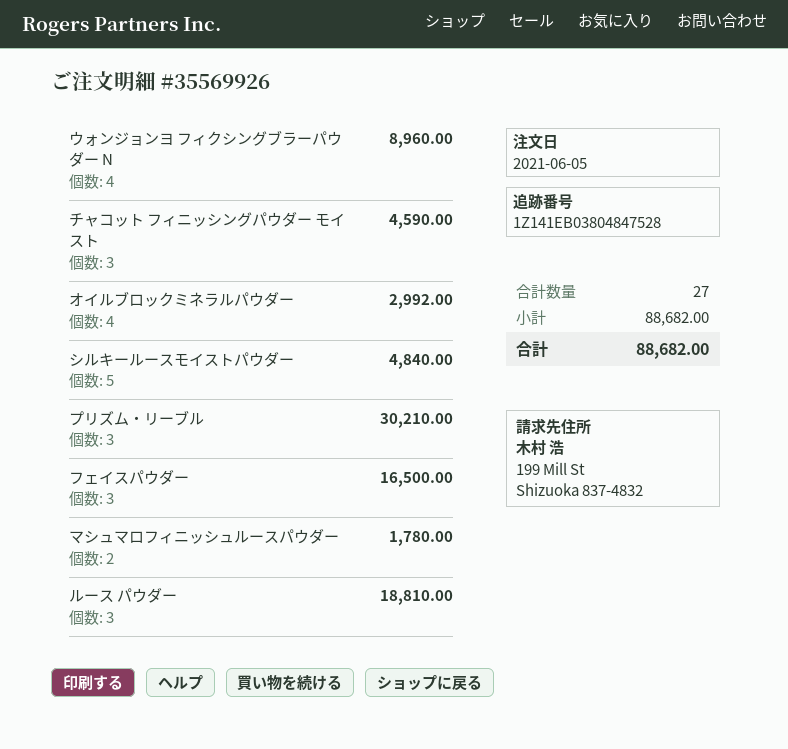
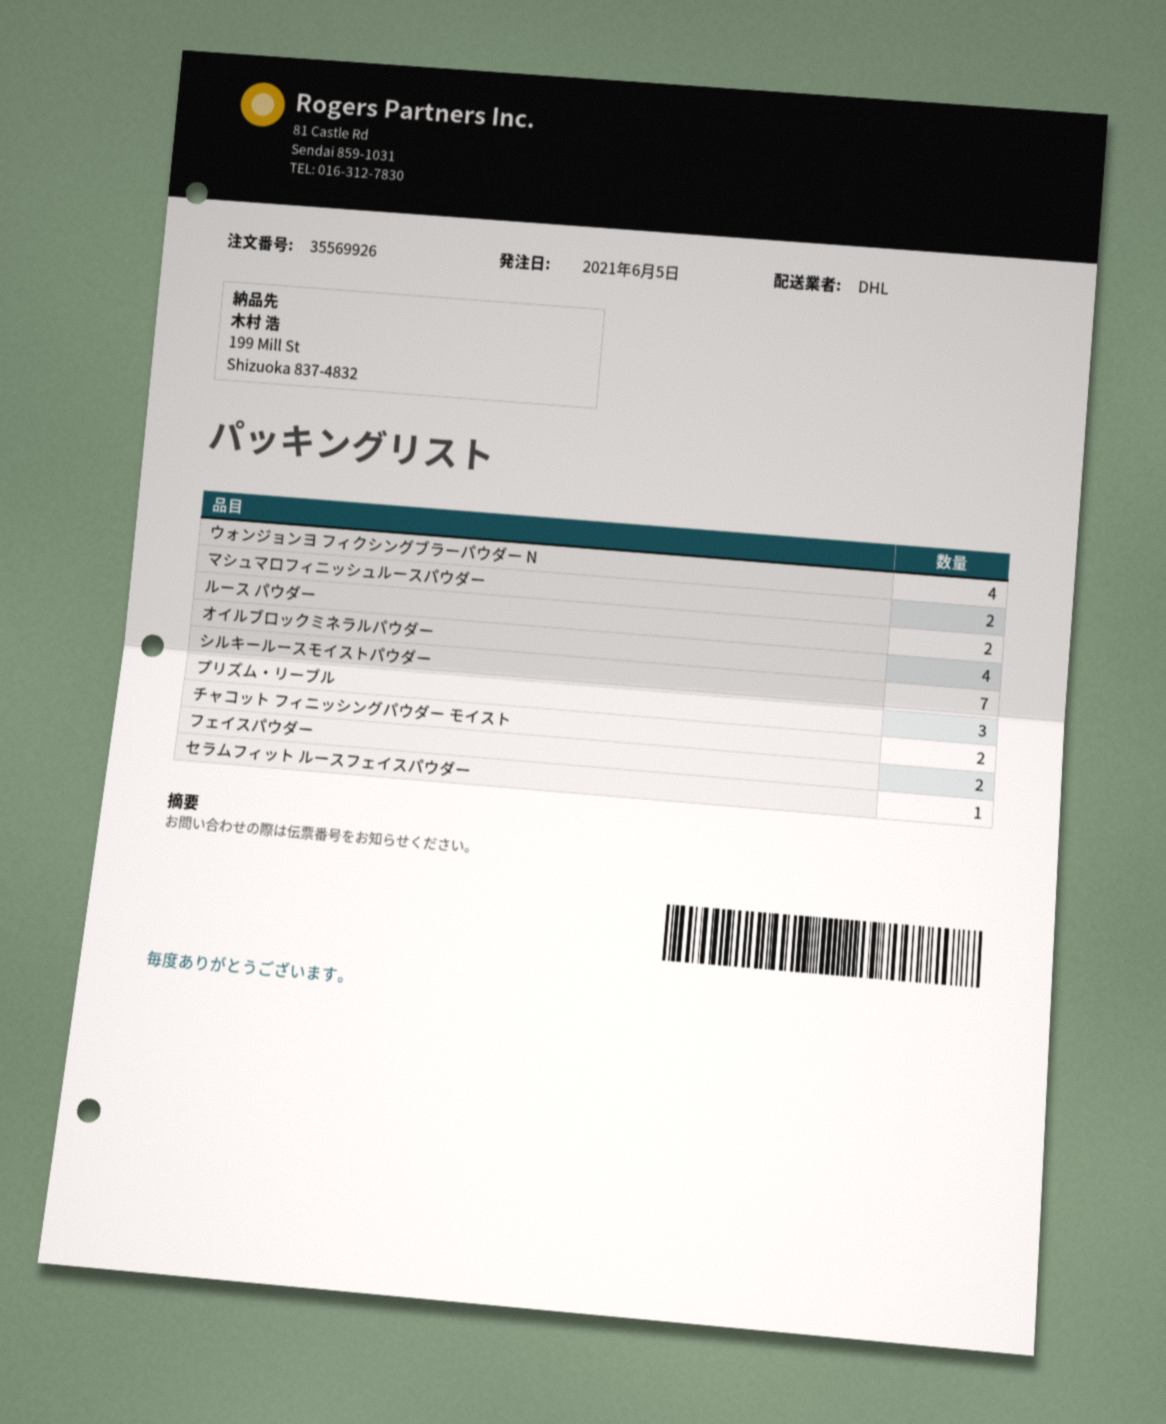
チャコット フィニッシングパウダー モイスト: 3 -> 2
シルキールースモイストパウダー: 5 -> 7
フェイスパウダー: 3 -> 2
ルース パウダー: 3 -> 2
セラムフィット ルースフェイスパウダー: none -> 1

